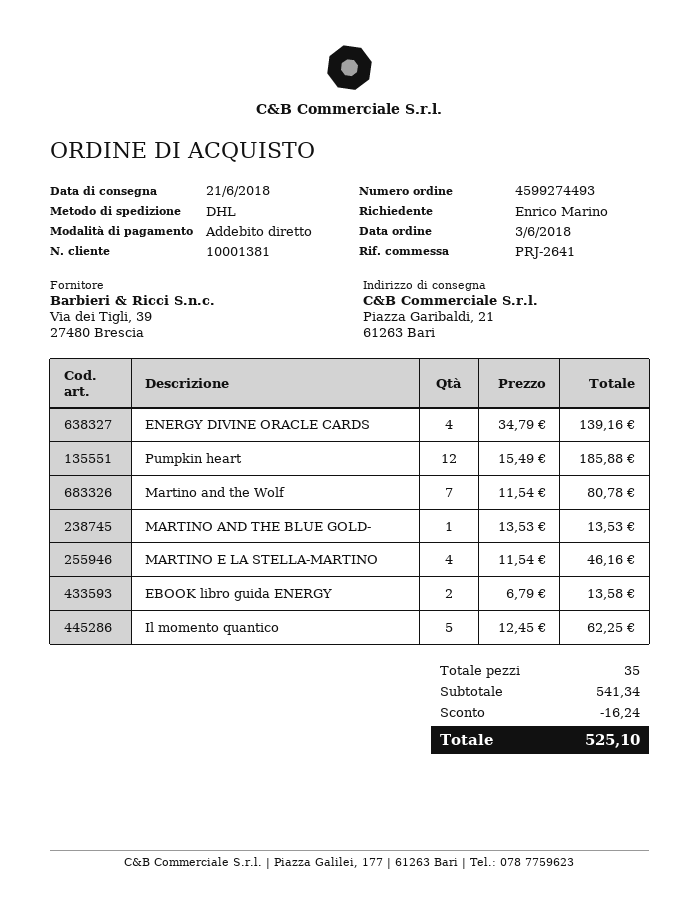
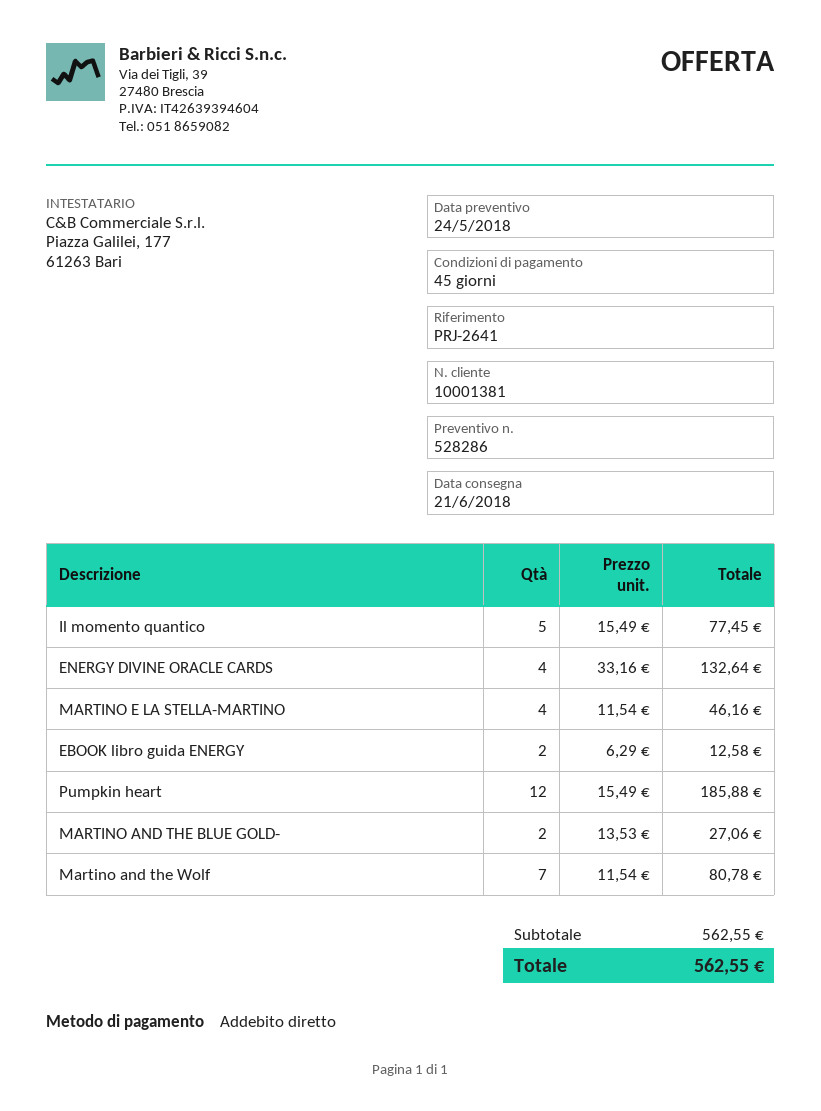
ENERGY DIVINE ORACLE CARDS: 4 x 34.79 = 139.16 -> 4 x 33.16 = 132.64
MARTINO AND THE BLUE GOLD-: 1 x 13.53 = 13.53 -> 2 x 13.53 = 27.06
EBOOK libro guida ENERGY: 2 x 6.79 = 13.58 -> 2 x 6.29 = 12.58
Il momento quantico: 5 x 12.45 = 62.25 -> 5 x 15.49 = 77.45
subtotal: 541.34 -> 562.55
discount: 16.24 -> none
total: 525.10 -> 562.55

